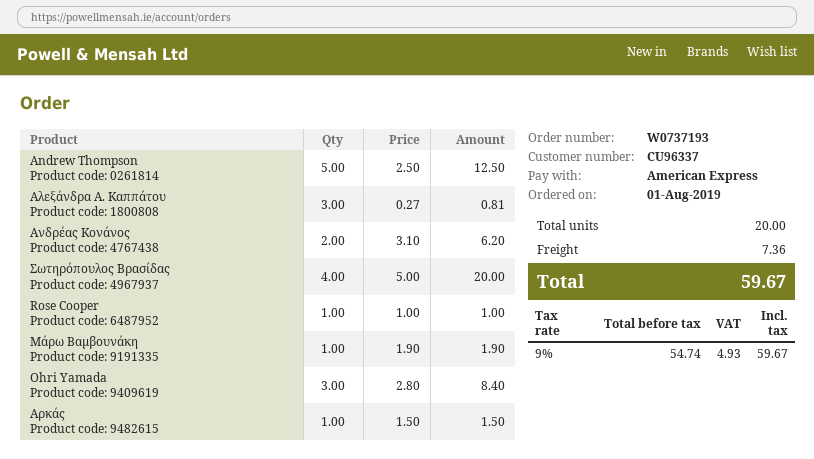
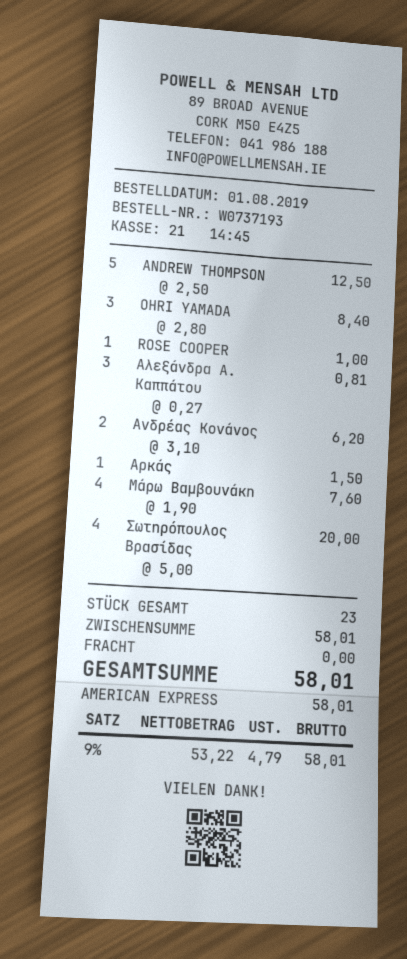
Μάρω Βαμβουνάκη: 1 x 1.90 = 1.90 -> 4 x 1.90 = 7.60
total quantity: 20 -> 23
shipping: 7.36 -> 0.00
net: 54.74 -> 53.22
tax: 9% = 4.93 -> 9% = 4.79
total: 59.67 -> 58.01

